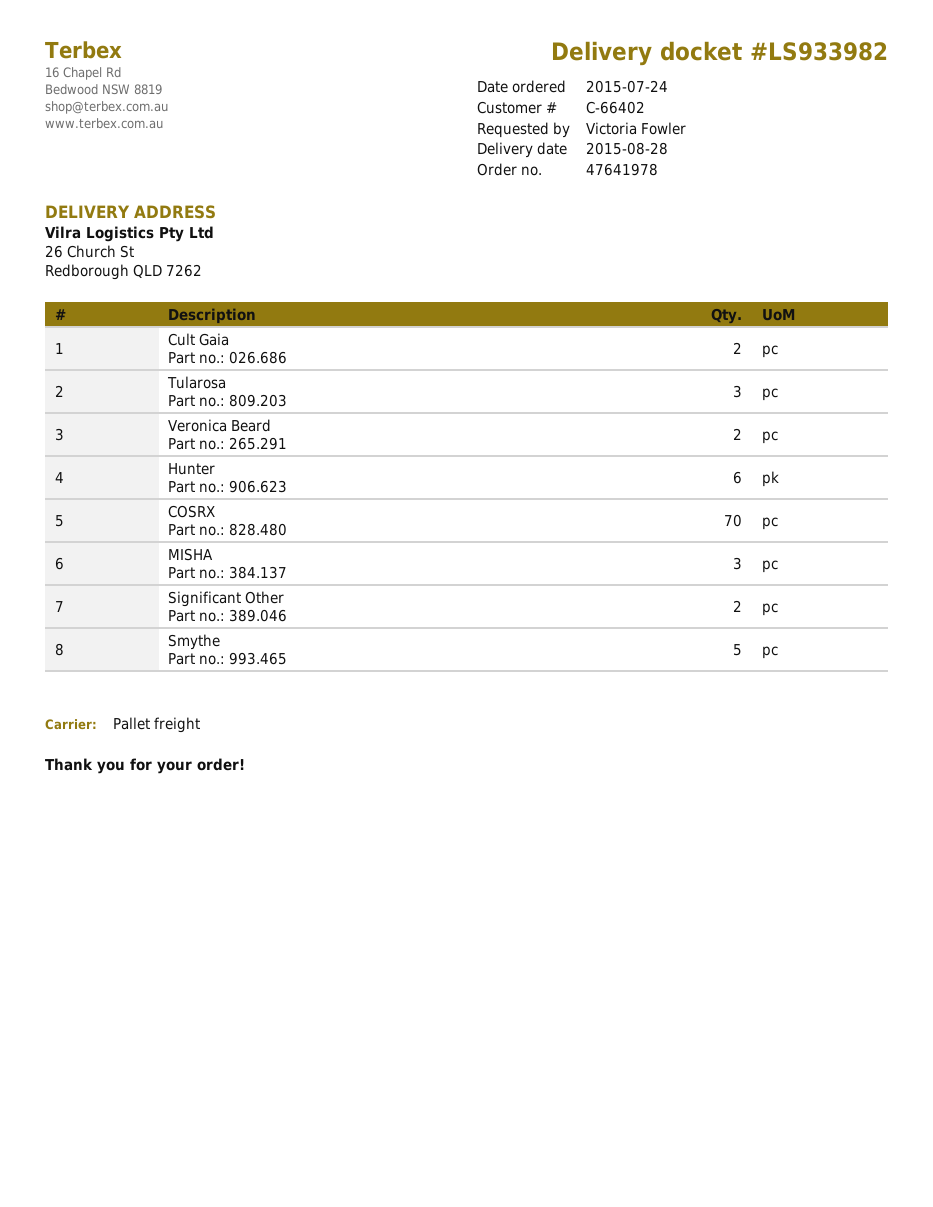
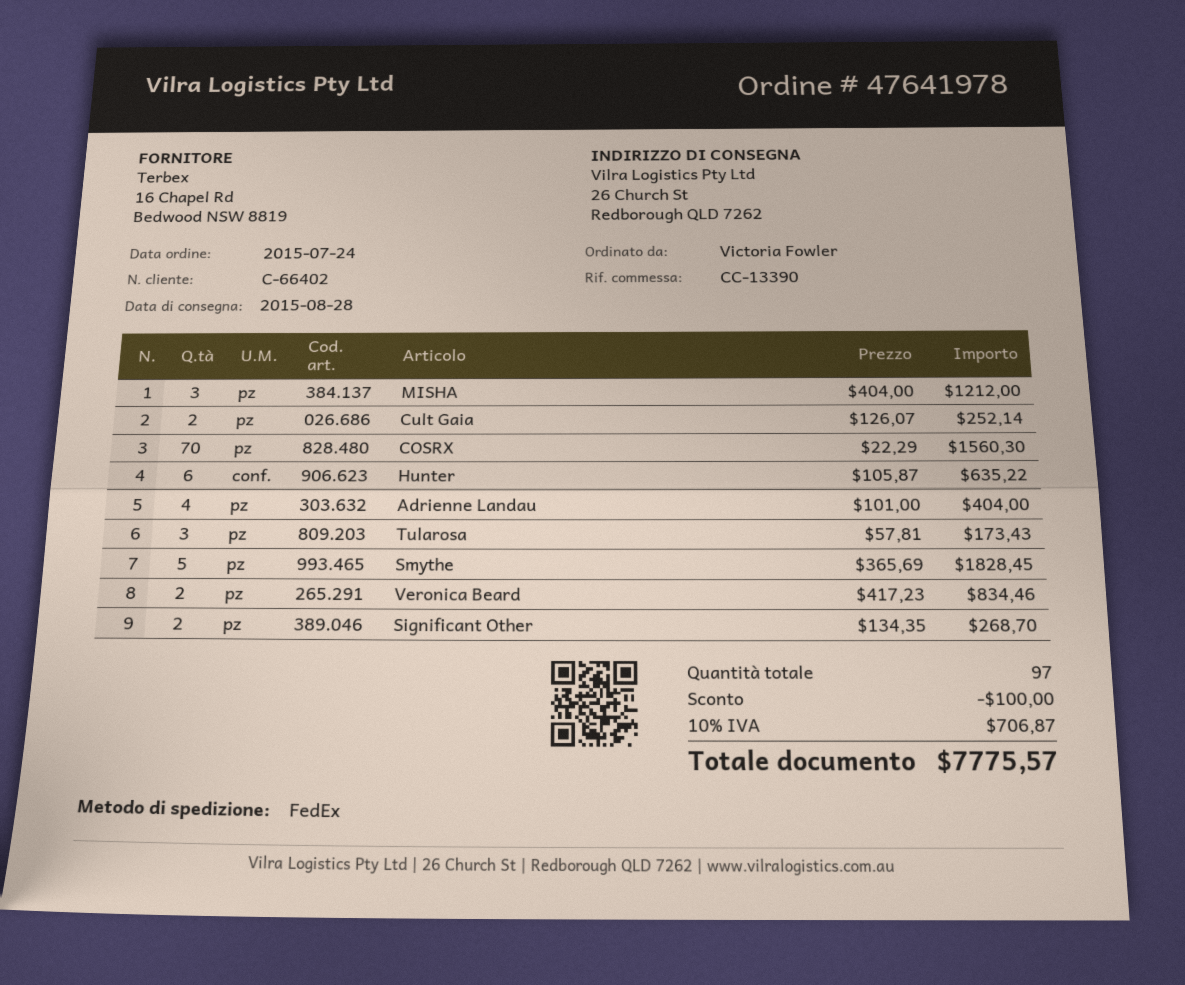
shipping method: pallet freight -> FedEx
Adrienne Landau: none -> 4

